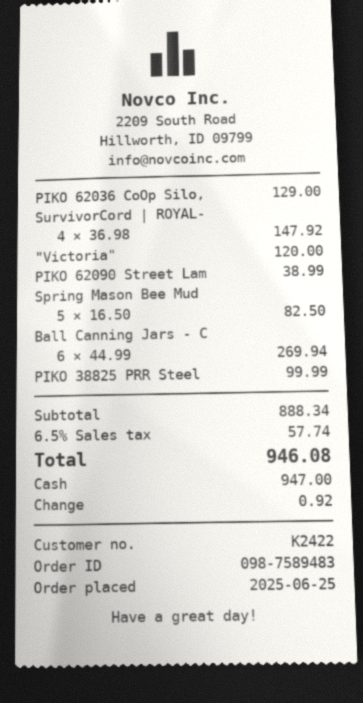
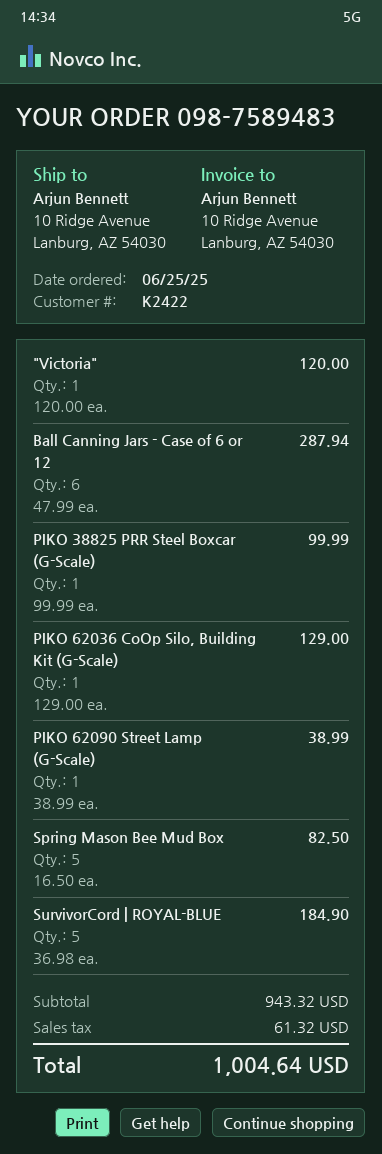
SurvivorCord | ROYAL-: 4 x 36.98 = 147.92 -> 5 x 36.98 = 184.90
Ball Canning Jars - C: 6 x 44.99 = 269.94 -> 6 x 47.99 = 287.94
subtotal: 888.34 -> 943.32
tax: 57.74 -> 61.32
total: 946.08 -> 1004.64

